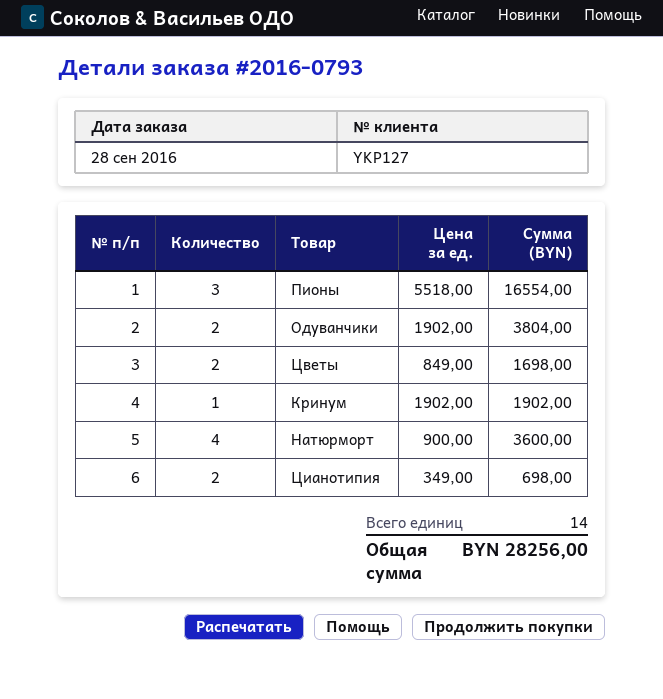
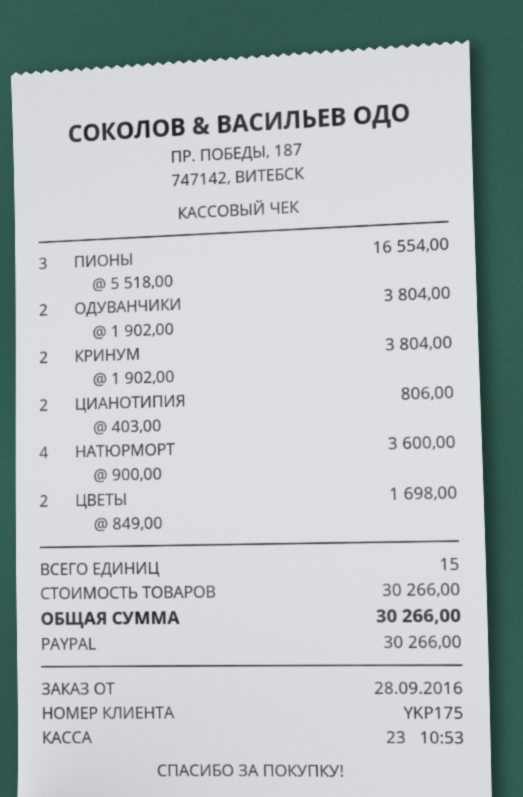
customer number: YKP127 -> YKP175
Кринум: 1 x 1902.00 = 1902.00 -> 2 x 1902.00 = 3804.00
Цианотипия: 2 x 349.00 = 698.00 -> 2 x 403.00 = 806.00
total quantity: 14 -> 15
total: 28256.00 -> 30266.00

